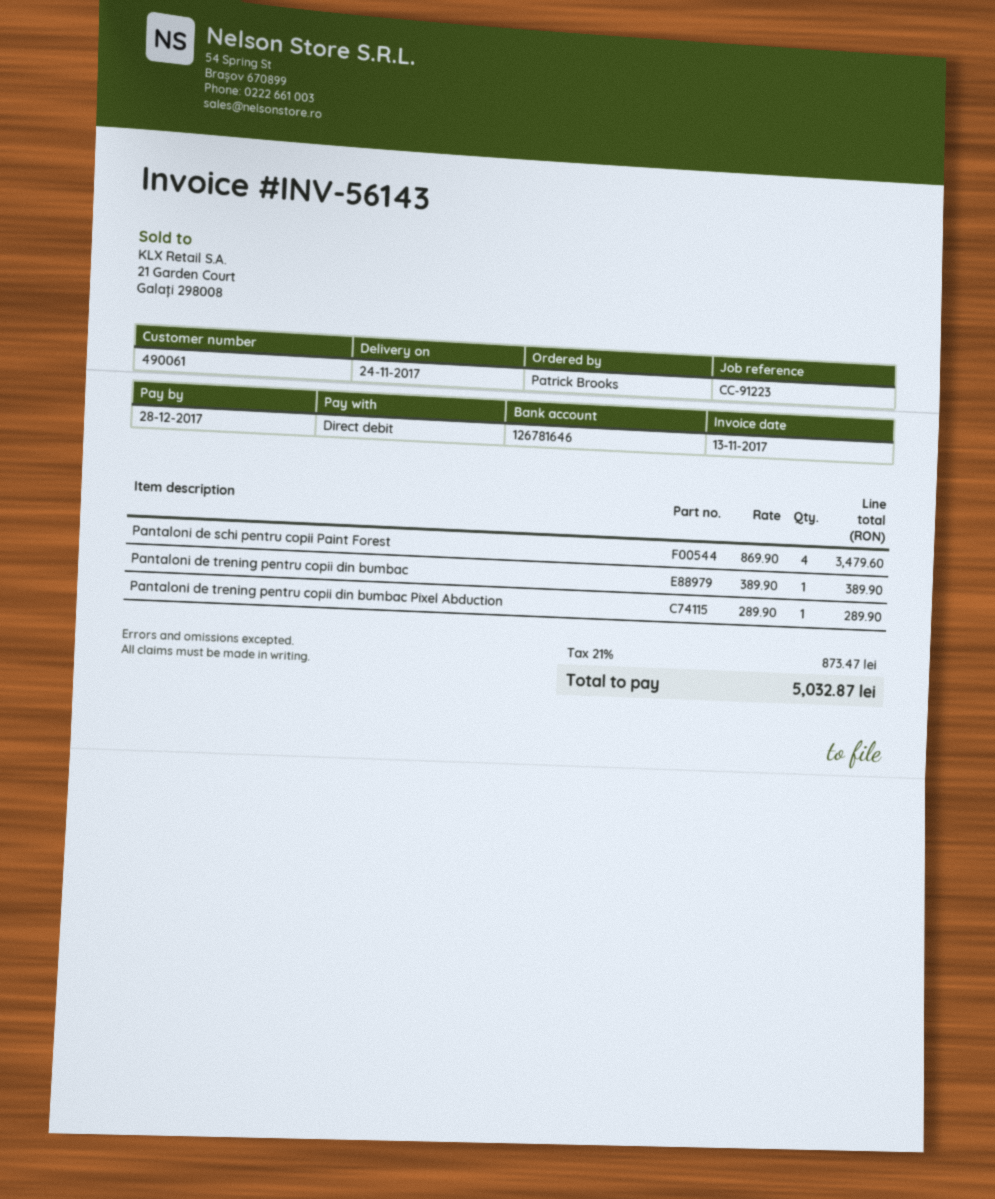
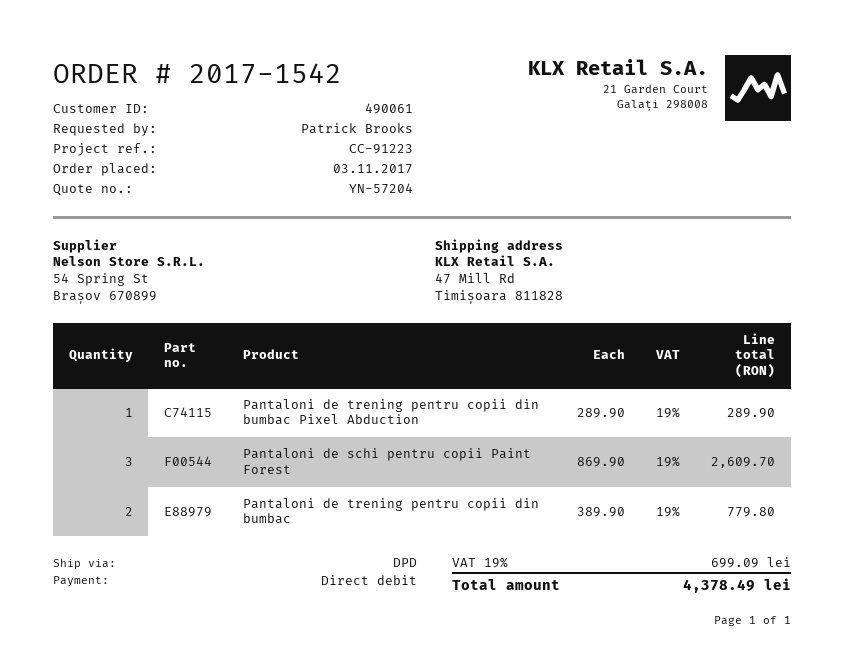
Pantaloni de schi pentru copii Paint Forest: 4 x 869.90 = 3479.60 -> 3 x 869.90 = 2609.70
Pantaloni de trening pentru copii din bumbac: 1 x 389.90 = 389.90 -> 2 x 389.90 = 779.80
tax: 21% = 873.47 -> 19% = 699.09
total: 5032.87 -> 4378.49

